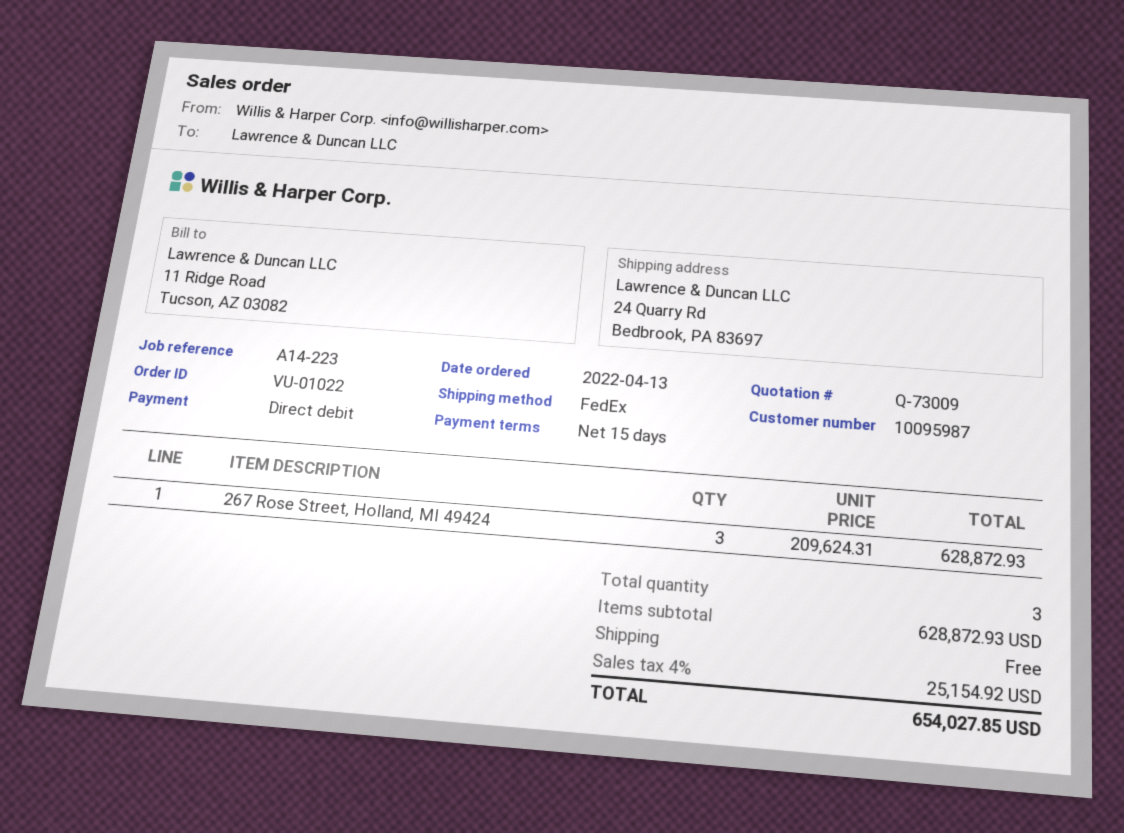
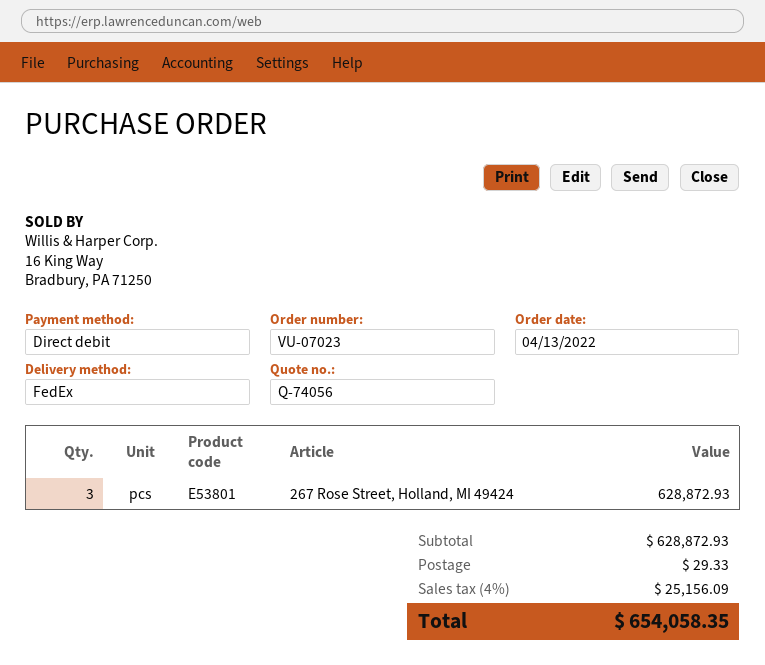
quote number: Q-73009 -> Q-74056
order number: VU-01022 -> VU-07023
shipping: 0.00 -> 29.33
tax: 4% = 25154.92 -> 4% = 25156.09
total: 654027.85 -> 654058.35

